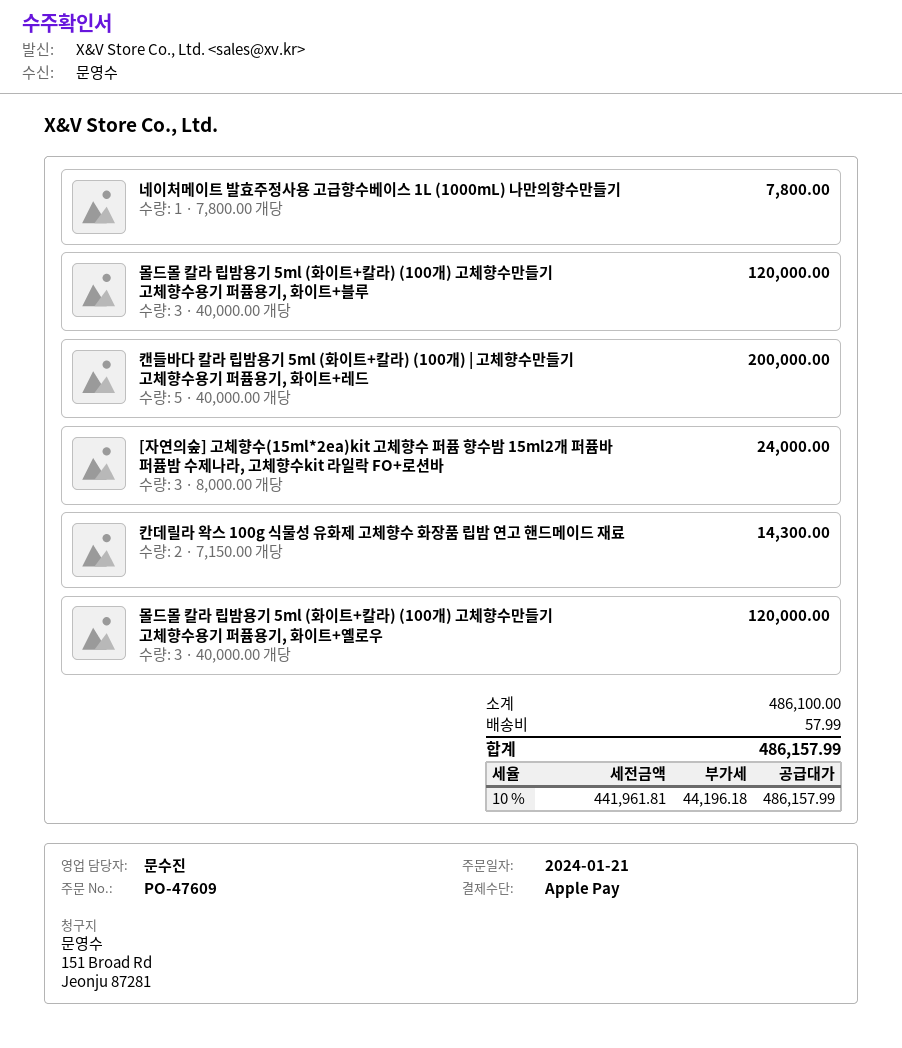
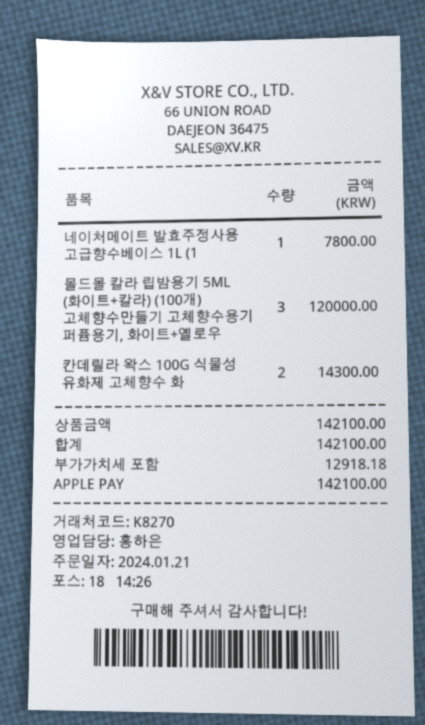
sales rep: 문수진 -> 홍하은
몰드몰 칼라 립밤용기 5ml (화이트+칼라) (100개) 고체향수만들기 고체향수용기 퍼퓸용기, 화이트+블루: 3 for 120000.00 -> none
캔들바다 칼라 립밤용기 5ml (화이트+칼라) (100개) | 고체향수만들기 고체향수용기 퍼퓸용기, 화이트+레드: 5 for 200000.00 -> none
[자연의숲] 고체향수(15ml*2ea)kit 고체향수 퍼퓸 향수밤 15ml2개 퍼퓸바 퍼퓸밤 수제나라, 고체향수kit 라일락 FO+로션바: 3 for 24000.00 -> none
subtotal: 486100.00 -> 142100.00
shipping: 57.99 -> none
tax: 44196.18 -> 12918.18
total: 486157.99 -> 142100.00

